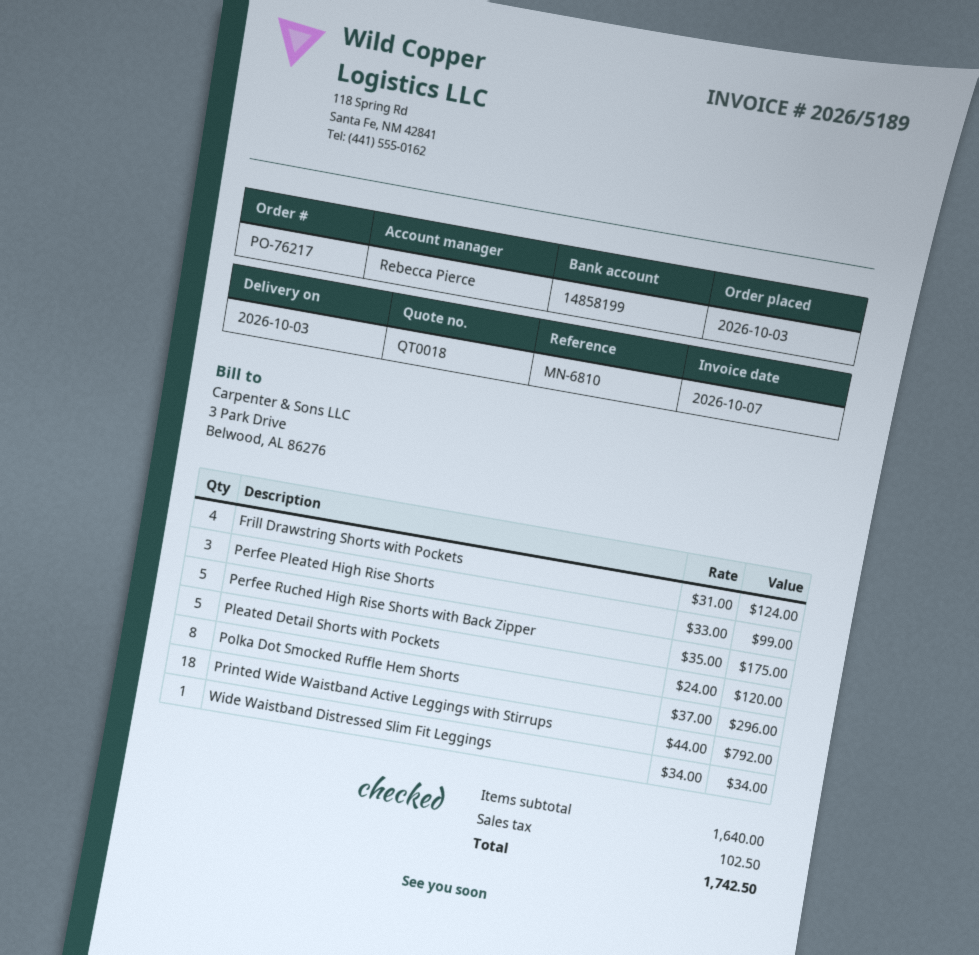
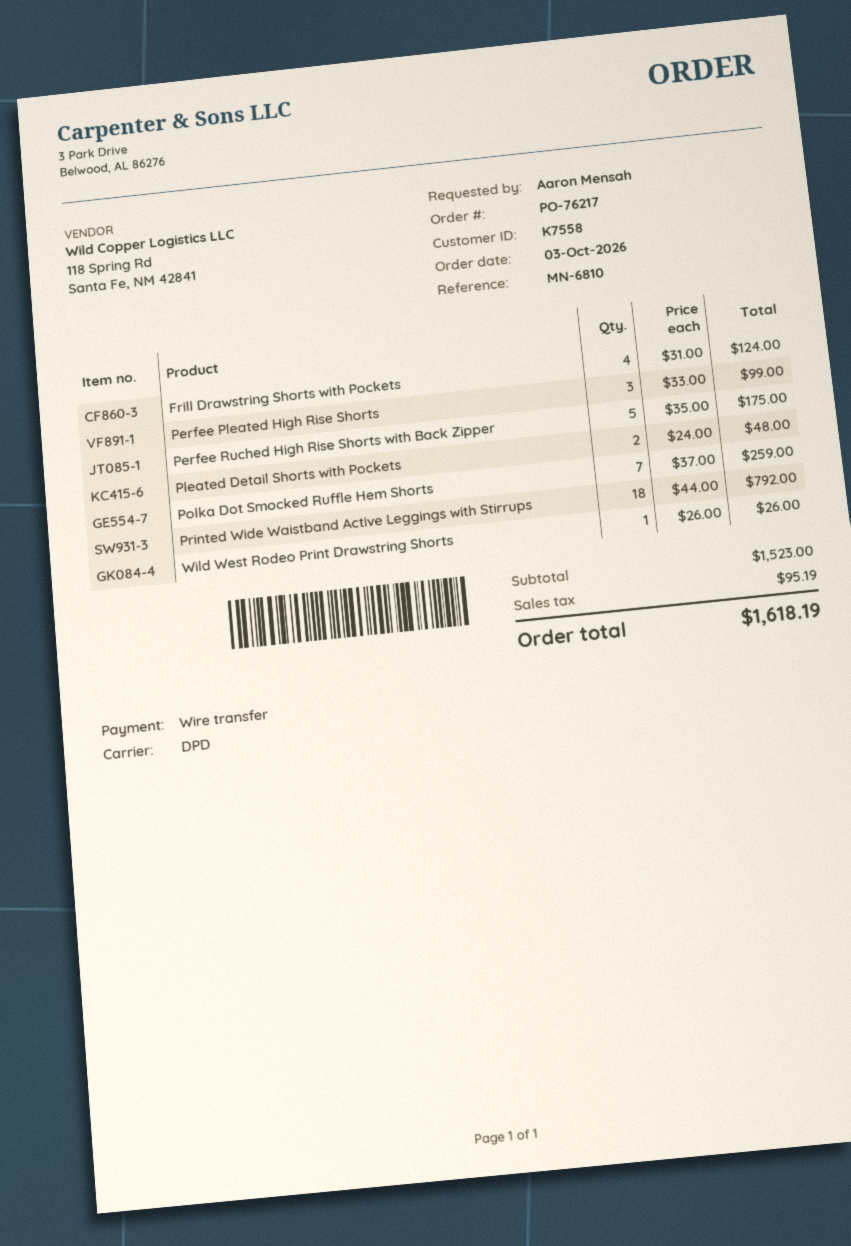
Pleated Detail Shorts with Pockets: 5 x 24.00 = 120.00 -> 2 x 24.00 = 48.00
Polka Dot Smocked Ruffle Hem Shorts: 8 x 37.00 = 296.00 -> 7 x 37.00 = 259.00
Wide Waistband Distressed Slim Fit Leggings: 1 x 34.00 = 34.00 -> none
Wild West Rodeo Print Drawstring Shorts: none -> 1 x 26.00 = 26.00
subtotal: 1640.00 -> 1523.00
tax: 102.50 -> 95.19
total: 1742.50 -> 1618.19

